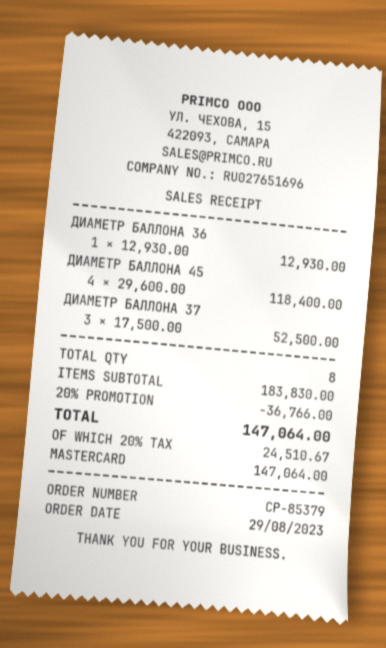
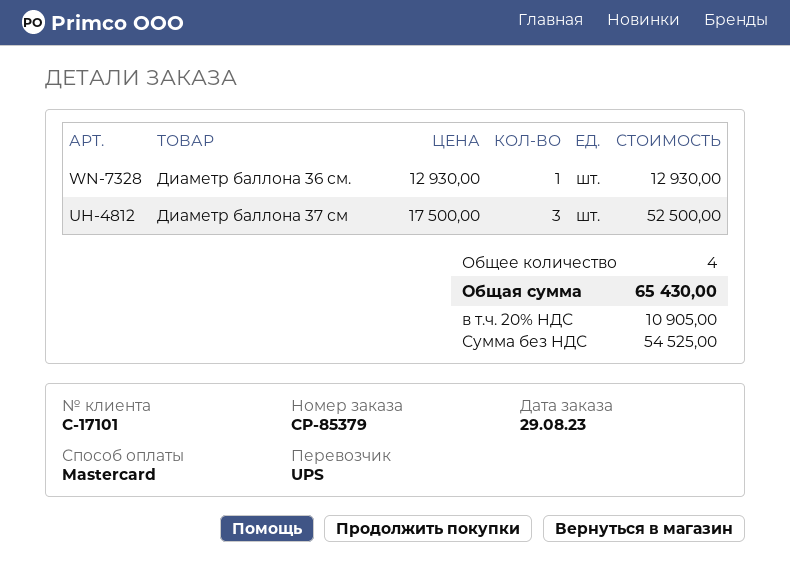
ДИАМЕТР БАЛЛОНА 45: 4 x 29600.00 = 118400.00 -> none
total quantity: 8 -> 4
discount: 20% = 36766.00 -> none
tax: 20% = 24510.67 -> 20% = 10905.00
total: 147064.00 -> 65430.00

